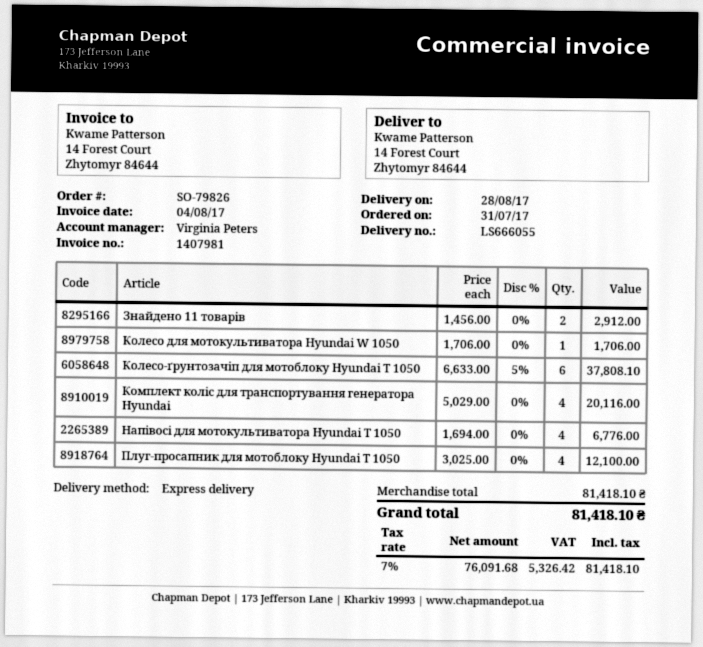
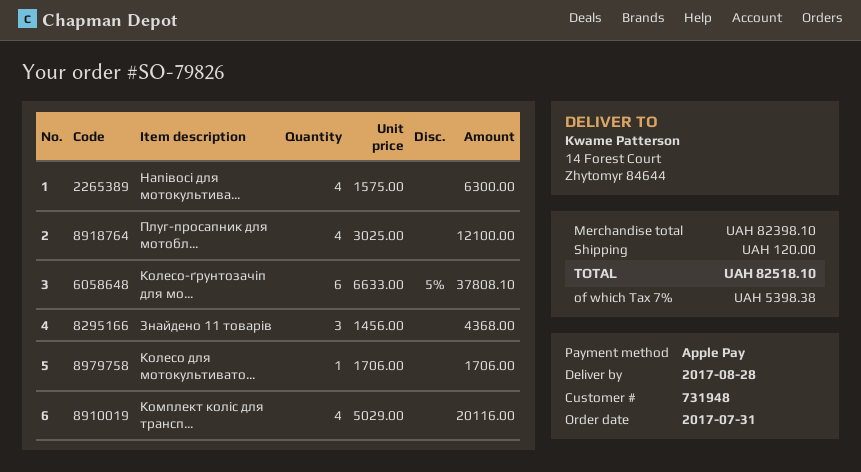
Знайдено 11 товарів: 2 x 1456.00 = 2912.00 -> 3 x 1456.00 = 4368.00
Напівосі для мотокультиватора Hyundai T 1050: 4 x 1694.00 = 6776.00 -> 4 x 1575.00 = 6300.00
subtotal: 81418.10 -> 82398.10
shipping: none -> 120.00
tax: 7% = 5326.42 -> 7% = 5398.38
total: 81418.10 -> 82518.10

